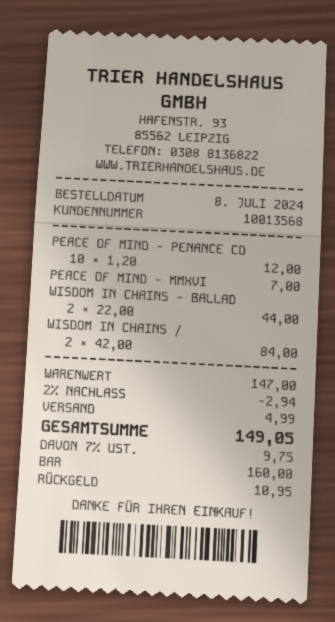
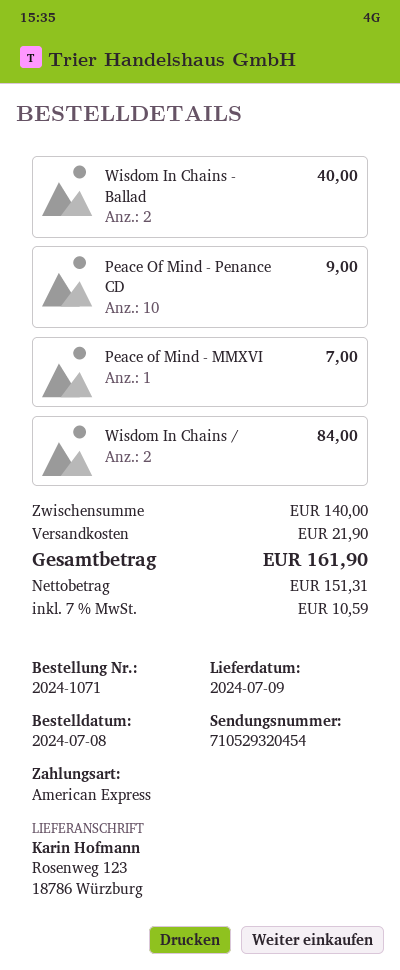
payment method: cash -> American Express
PEACE OF MIND - PENANCE CD: 10 for 12.00 -> 10 for 9.00
WISDOM IN CHAINS - BALLAD: 2 for 44.00 -> 2 for 40.00
subtotal: 147.00 -> 140.00
discount: 2% = 2.94 -> none
shipping: 4.99 -> 21.90
tax: 7% = 9.75 -> 7% = 10.59
total: 149.05 -> 161.90

